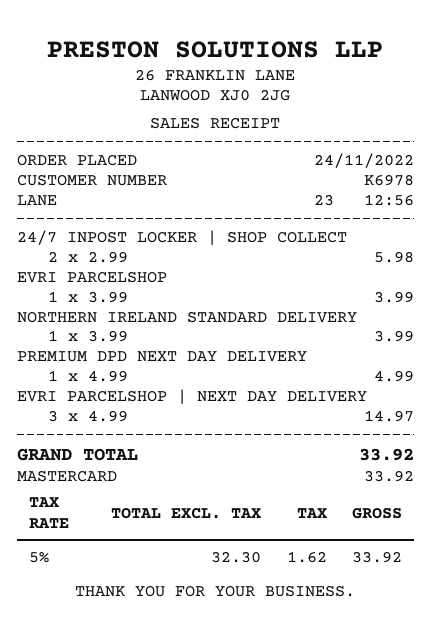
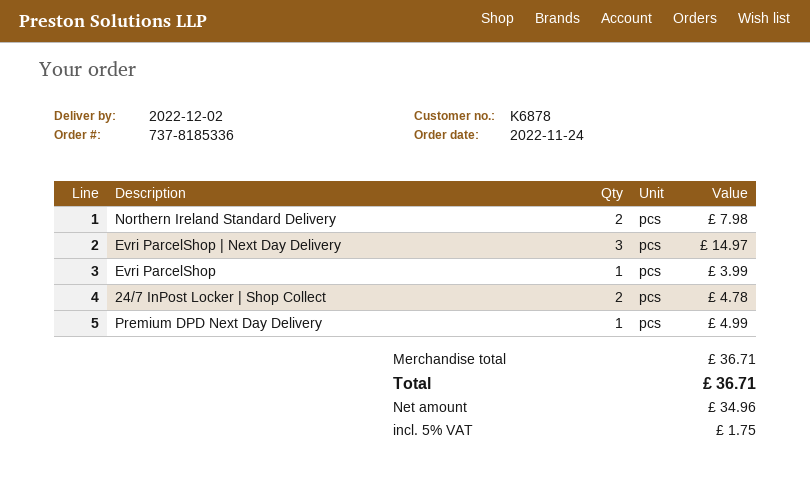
customer number: K6978 -> K6878
24/7 INPOST LOCKER | SHOP COLLECT: 2 for 5.98 -> 2 for 4.78
NORTHERN IRELAND STANDARD DELIVERY: 1 for 3.99 -> 2 for 7.98
net: 32.30 -> 34.96
tax: 5% = 1.62 -> 5% = 1.75
total: 33.92 -> 36.71

